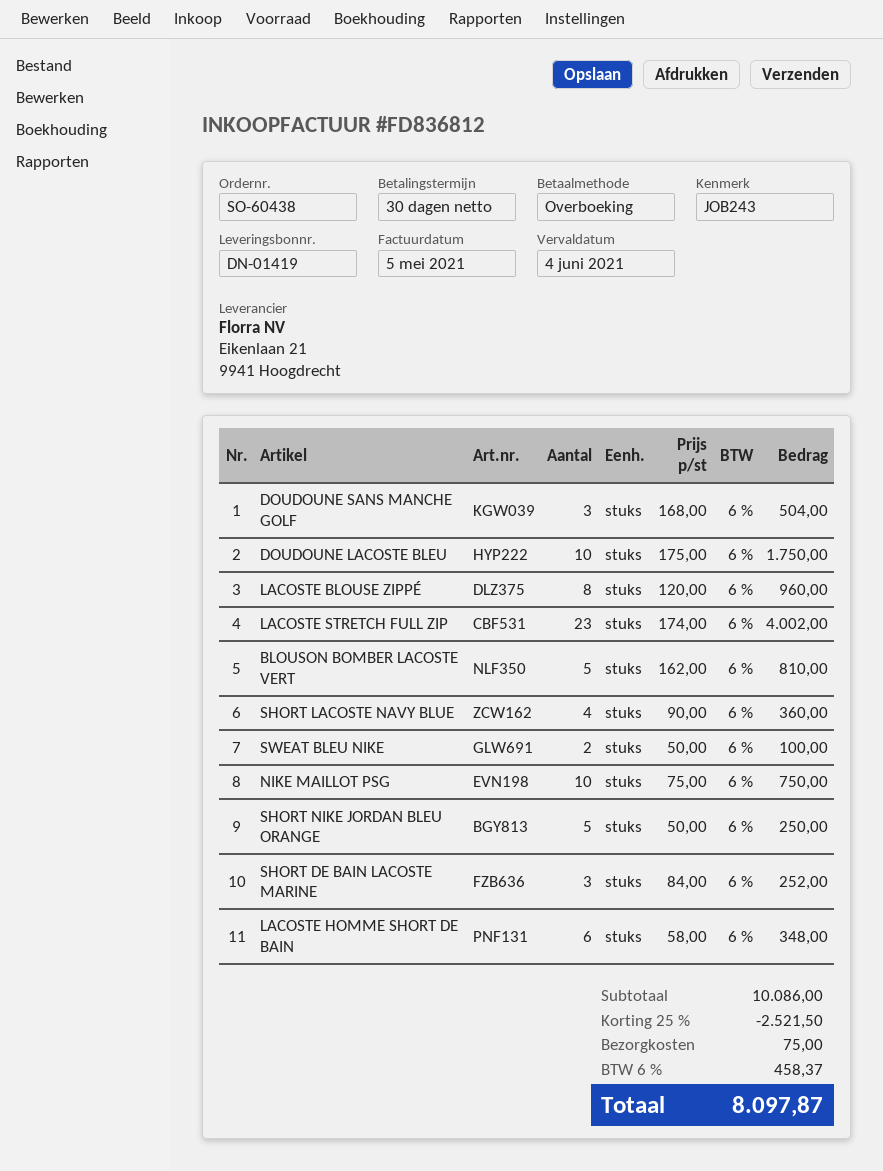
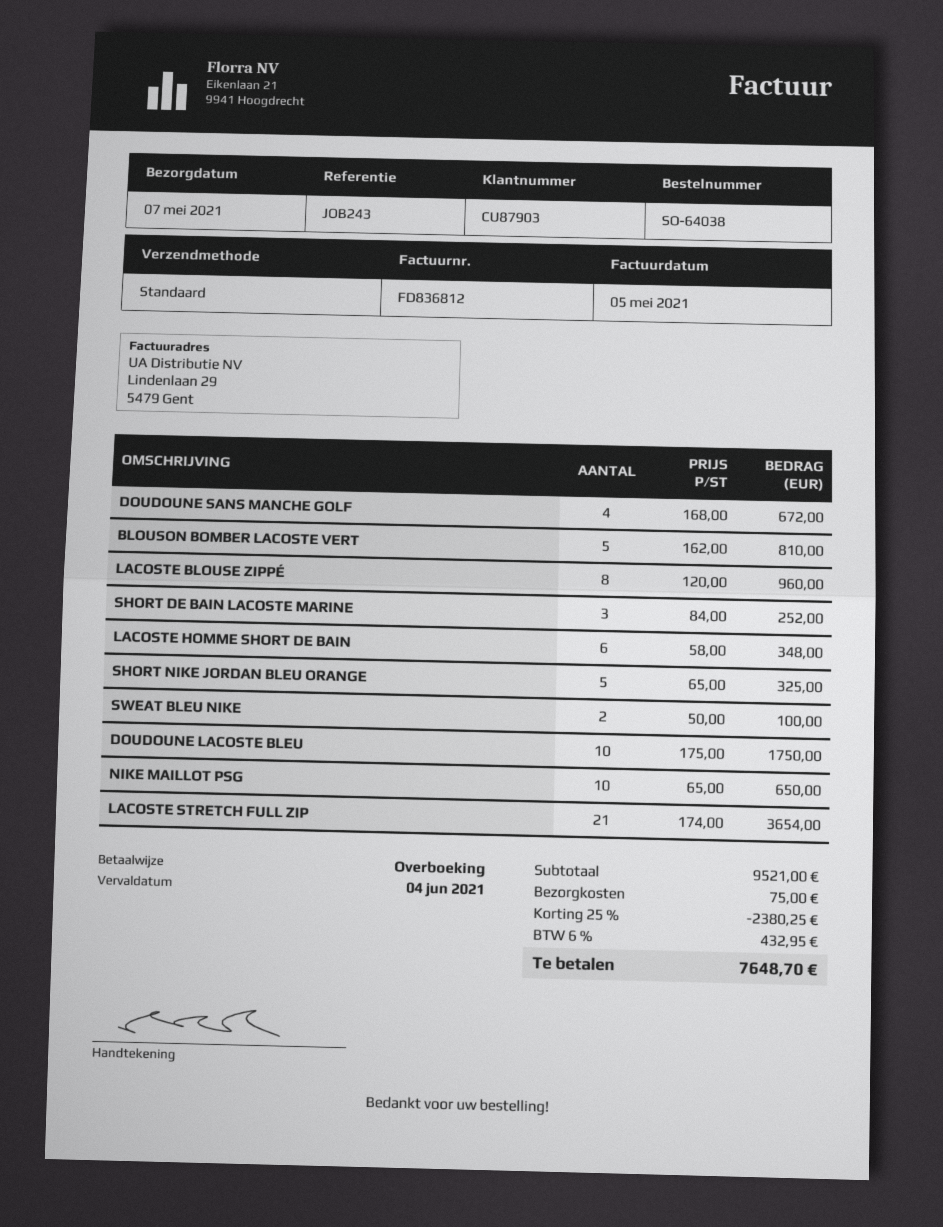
order number: SO-60438 -> SO-64038
DOUDOUNE SANS MANCHE GOLF: 3 x 168.00 = 504.00 -> 4 x 168.00 = 672.00
LACOSTE STRETCH FULL ZIP: 23 x 174.00 = 4002.00 -> 21 x 174.00 = 3654.00
SHORT LACOSTE NAVY BLUE: 4 x 90.00 = 360.00 -> none
NIKE MAILLOT PSG: 10 x 75.00 = 750.00 -> 10 x 65.00 = 650.00
SHORT NIKE JORDAN BLEU ORANGE: 5 x 50.00 = 250.00 -> 5 x 65.00 = 325.00
subtotal: 10086.00 -> 9521.00
discount: 25% = 2521.50 -> 25% = 2380.25
tax: 6% = 458.37 -> 6% = 432.95
total: 8097.87 -> 7648.70

